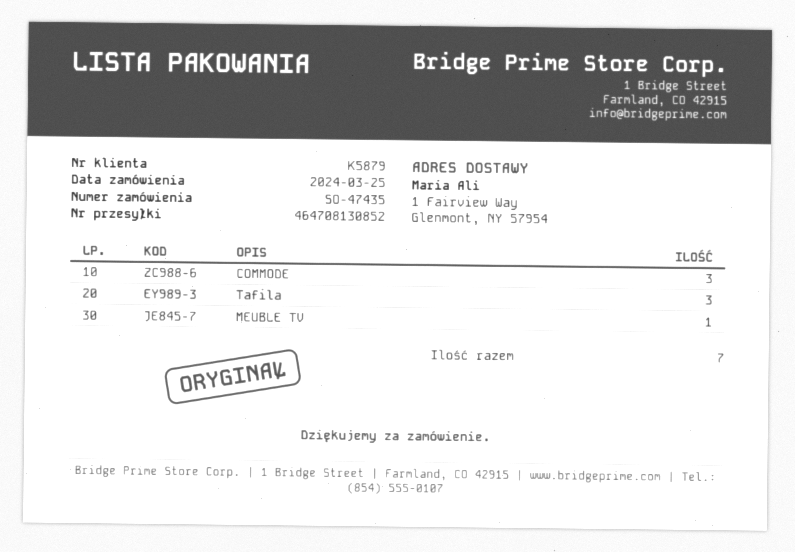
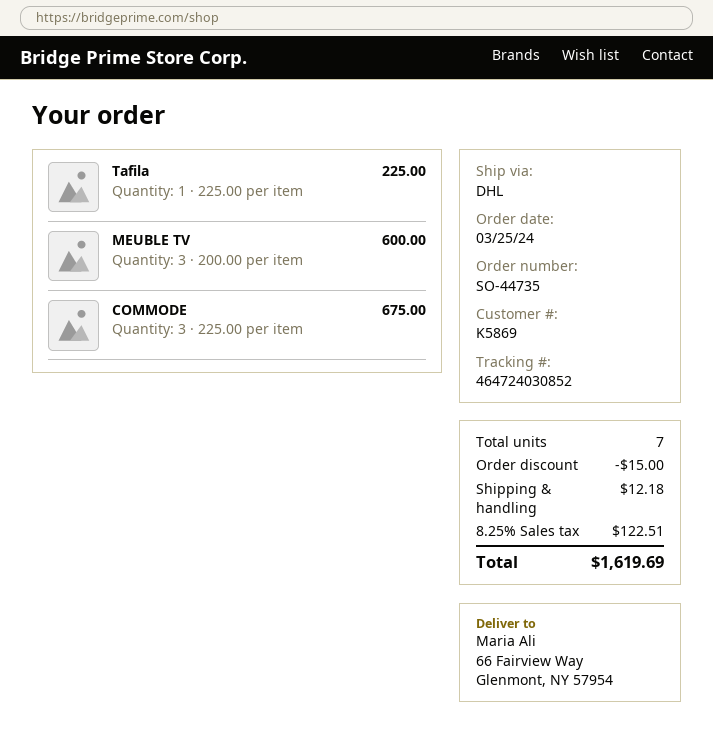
order number: SO-47435 -> SO-44735
customer number: K5879 -> K5869
tracking number: 464708130852 -> 464724030852
ship to: 1 Fairview Way, Glenmont, NY 57954 -> 66 Fairview Way, Glenmont, NY 57954
Tafila: 3 -> 1
MEUBLE TV: 1 -> 3

